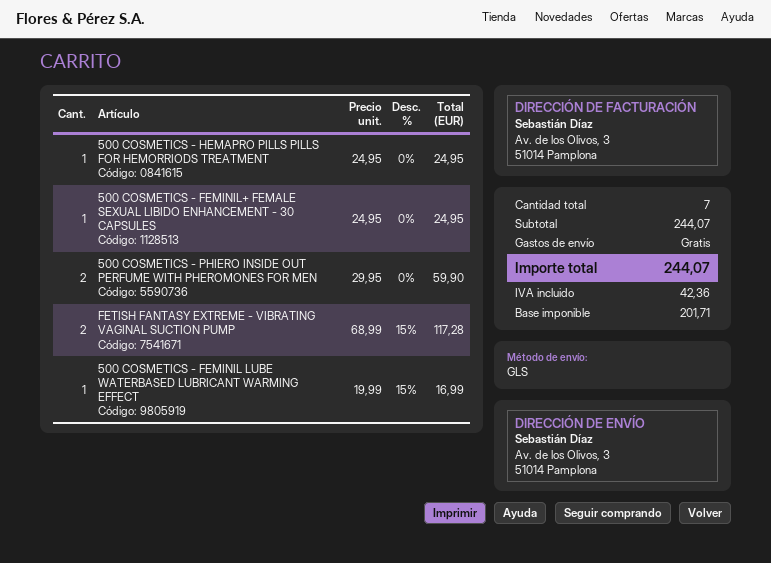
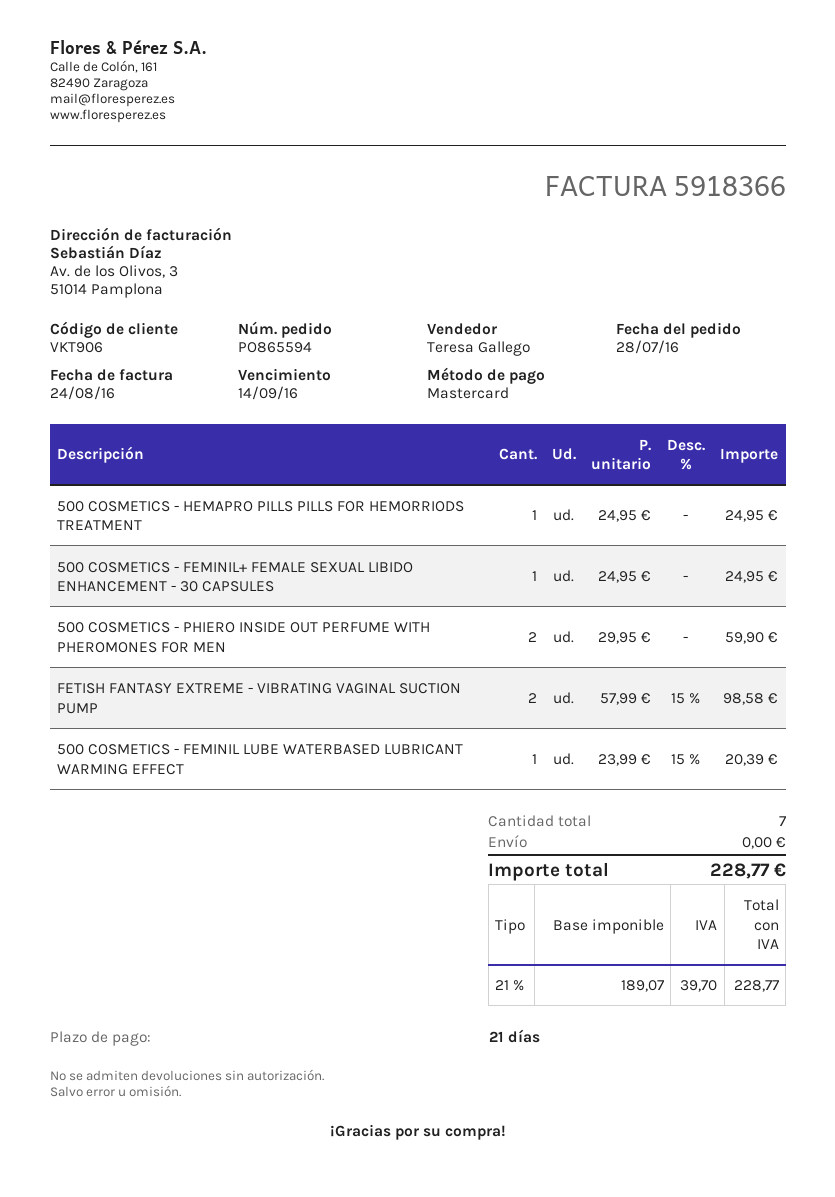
FETISH FANTASY EXTREME - VIBRATING VAGINAL SUCTION PUMP: 2 x 68.99 - 15% = 117.28 -> 2 x 57.99 - 15% = 98.58
500 COSMETICS - FEMINIL LUBE WATERBASED LUBRICANT WARMING EFFECT: 1 x 19.99 - 15% = 16.99 -> 1 x 23.99 - 15% = 20.39
net: 201.71 -> 189.07
tax: 42.36 -> 39.70
total: 244.07 -> 228.77

